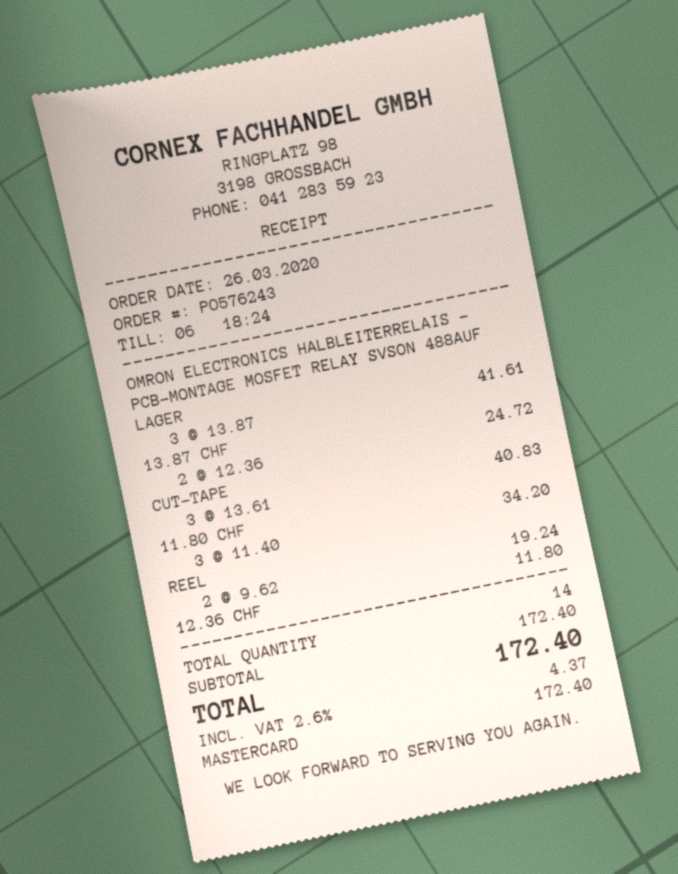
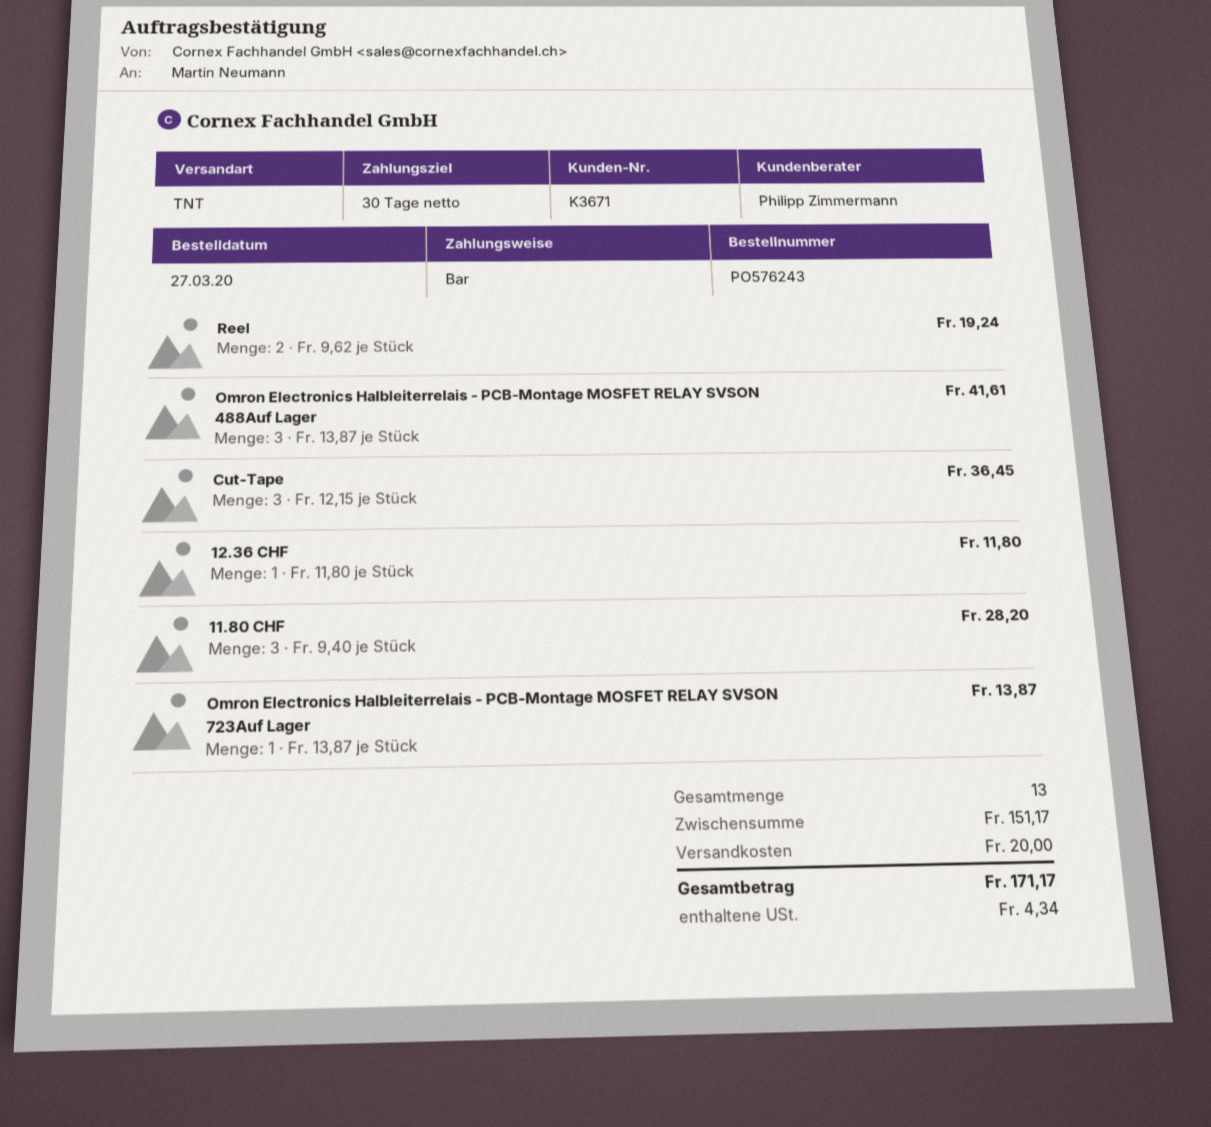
order date: 2020-03-26 -> 2020-03-27
payment method: Mastercard -> cash
13.87 CHF: 2 x 12.36 = 24.72 -> none
CUT-TAPE: 3 x 13.61 = 40.83 -> 3 x 12.15 = 36.45
11.80 CHF: 3 x 11.40 = 34.20 -> 3 x 9.40 = 28.20
Omron Electronics Halbleiterrelais - PCB-Montage MOSFET RELAY SVSON 723Auf Lager: none -> 1 x 13.87 = 13.87
total quantity: 14 -> 13
subtotal: 172.40 -> 151.17
shipping: none -> 20.00
tax: 4.37 -> 4.34
total: 172.40 -> 171.17

